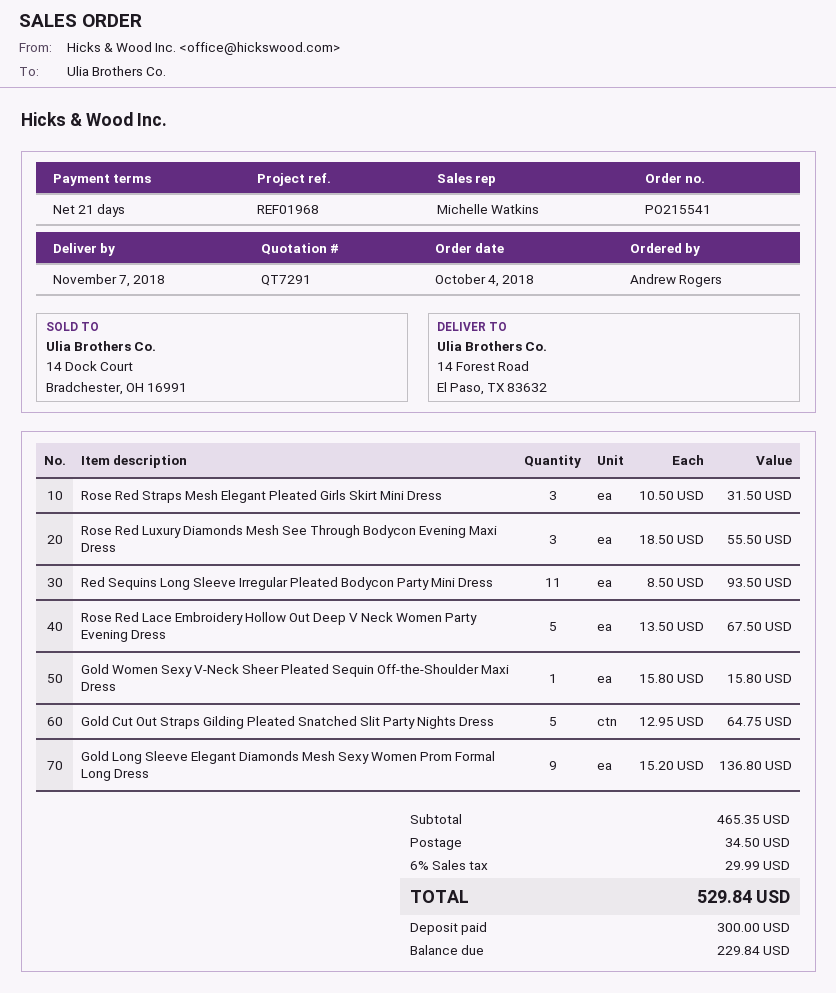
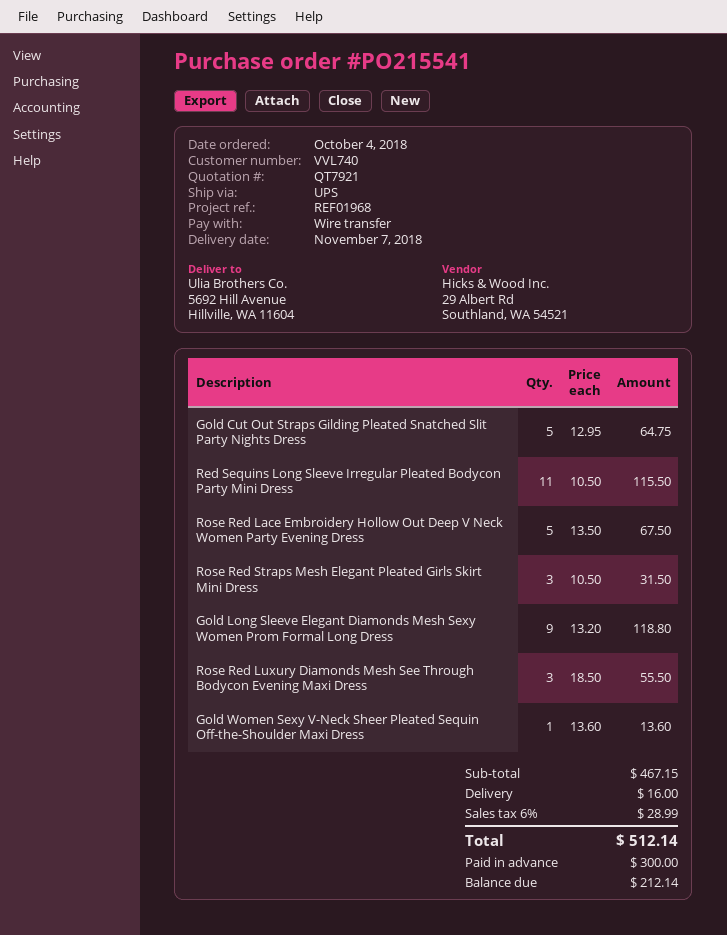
quote number: QT7291 -> QT7921
ship to: 14 Forest Road, El Paso, TX 83632 -> 5692 Hill Avenue, Hillville, WA 11604
Red Sequins Long Sleeve Irregular Pleated Bodycon Party Mini Dress: 11 x 8.50 = 93.50 -> 11 x 10.50 = 115.50
Gold Women Sexy V-Neck Sheer Pleated Sequin Off-the-Shoulder Maxi Dress: 1 x 15.80 = 15.80 -> 1 x 13.60 = 13.60
Gold Long Sleeve Elegant Diamonds Mesh Sexy Women Prom Formal Long Dress: 9 x 15.20 = 136.80 -> 9 x 13.20 = 118.80
subtotal: 465.35 -> 467.15
shipping: 34.50 -> 16.00
tax: 6% = 29.99 -> 6% = 28.99
total: 529.84 -> 512.14
balance: 229.84 -> 212.14

